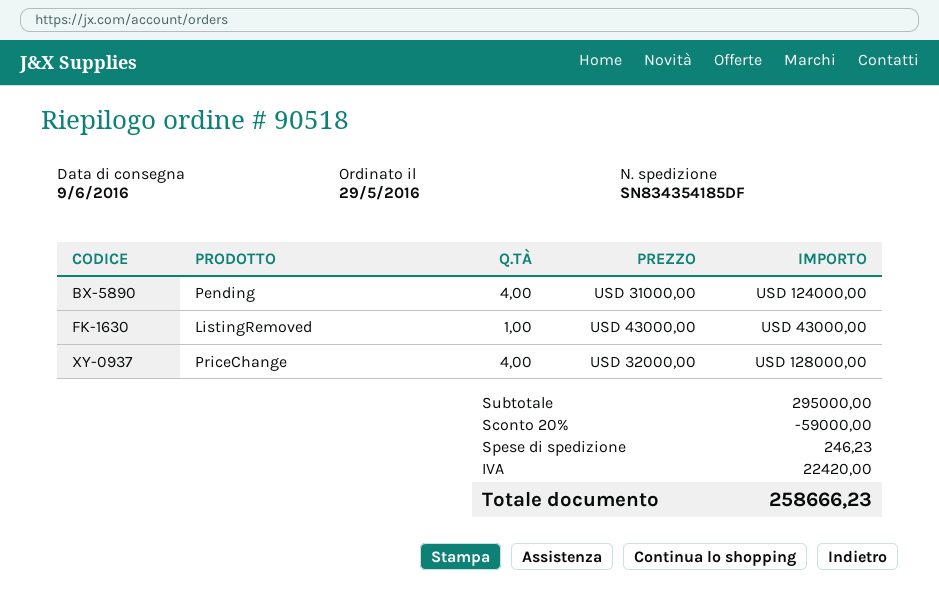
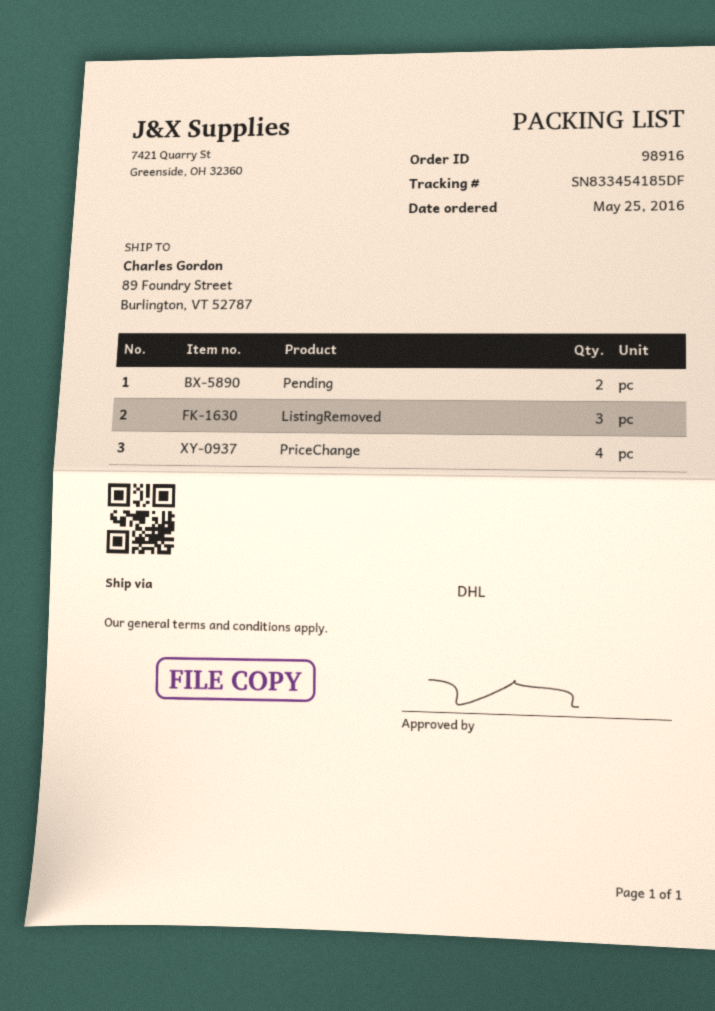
order number: 90518 -> 98916
order date: 2016-05-29 -> 2016-05-25
tracking number: SN834354185DF -> SN833454185DF
Pending: 4 -> 2
ListingRemoved: 1 -> 3

